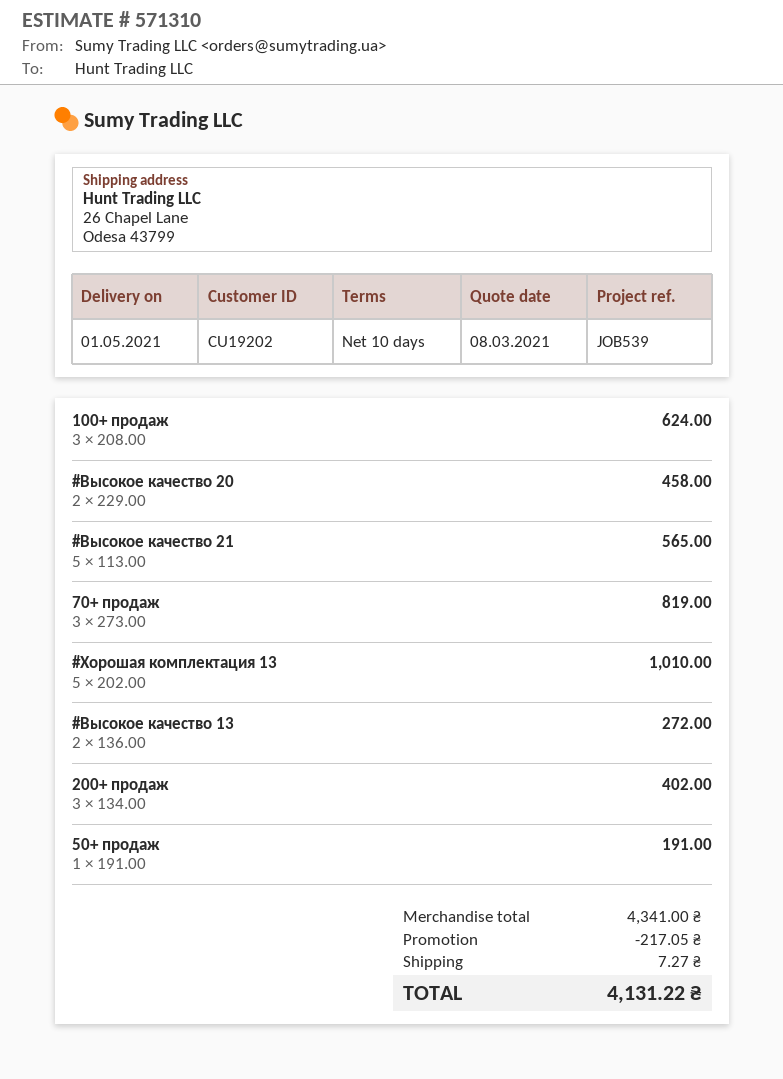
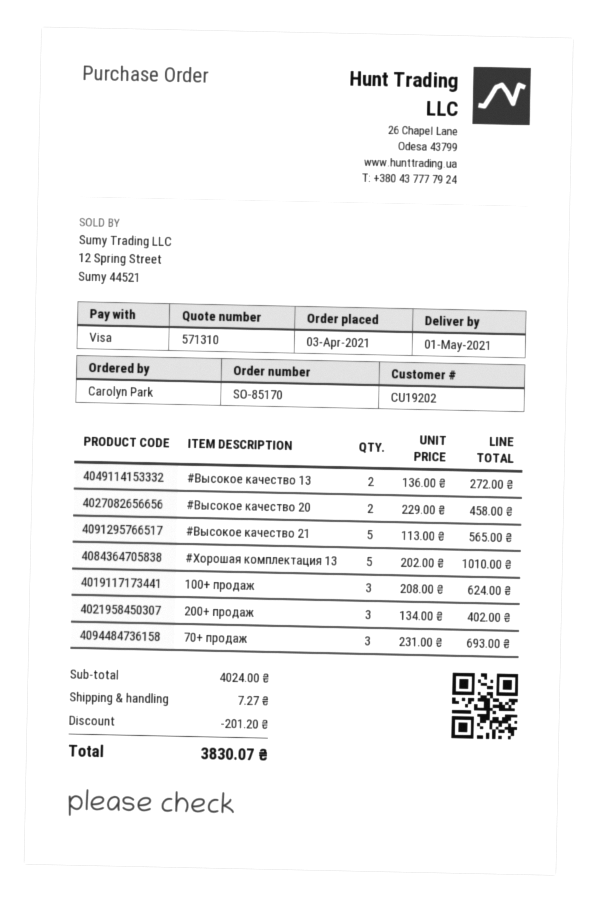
70+ продаж: 3 x 273.00 = 819.00 -> 3 x 231.00 = 693.00
50+ продаж: 1 x 191.00 = 191.00 -> none
subtotal: 4341.00 -> 4024.00
discount: 217.05 -> 201.20
total: 4131.22 -> 3830.07

